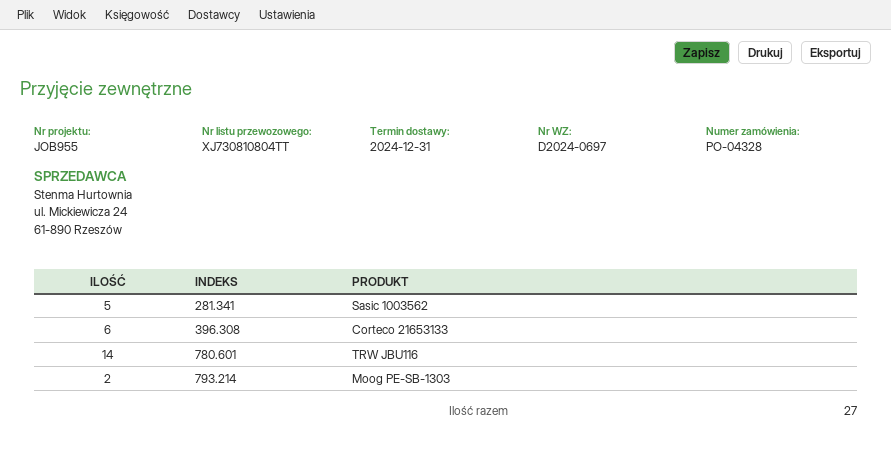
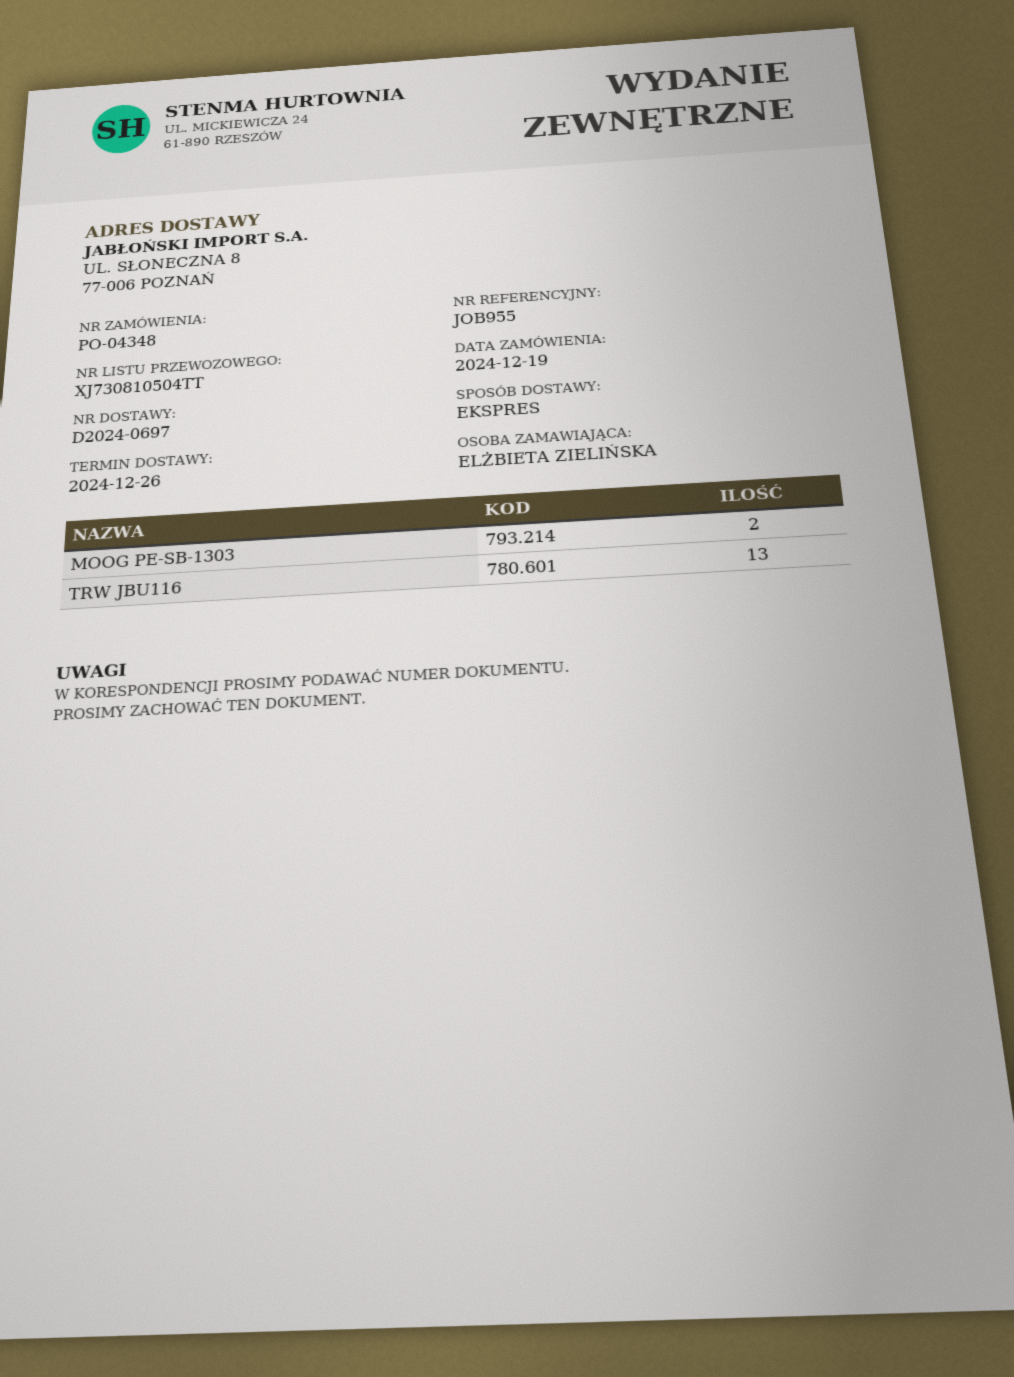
order number: PO-04328 -> PO-04348
delivery date: 2024-12-31 -> 2024-12-26
tracking number: XJ730810804TT -> XJ730810504TT
Sasic 1003562: 5 -> none
Corteco 21653133: 6 -> none
TRW JBU116: 14 -> 13

